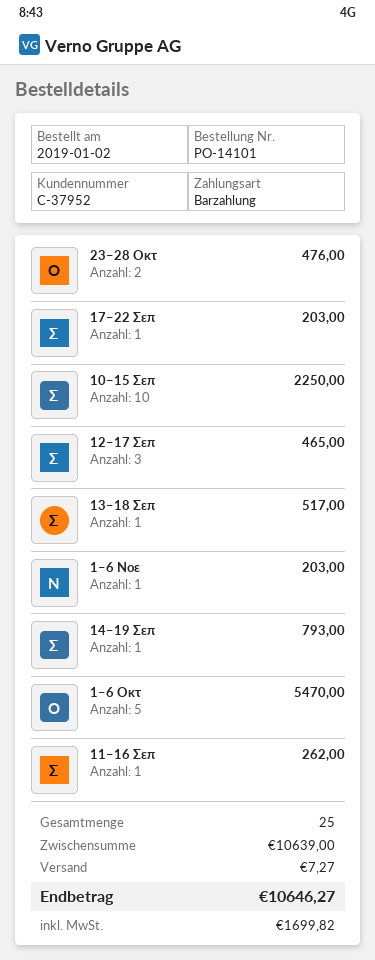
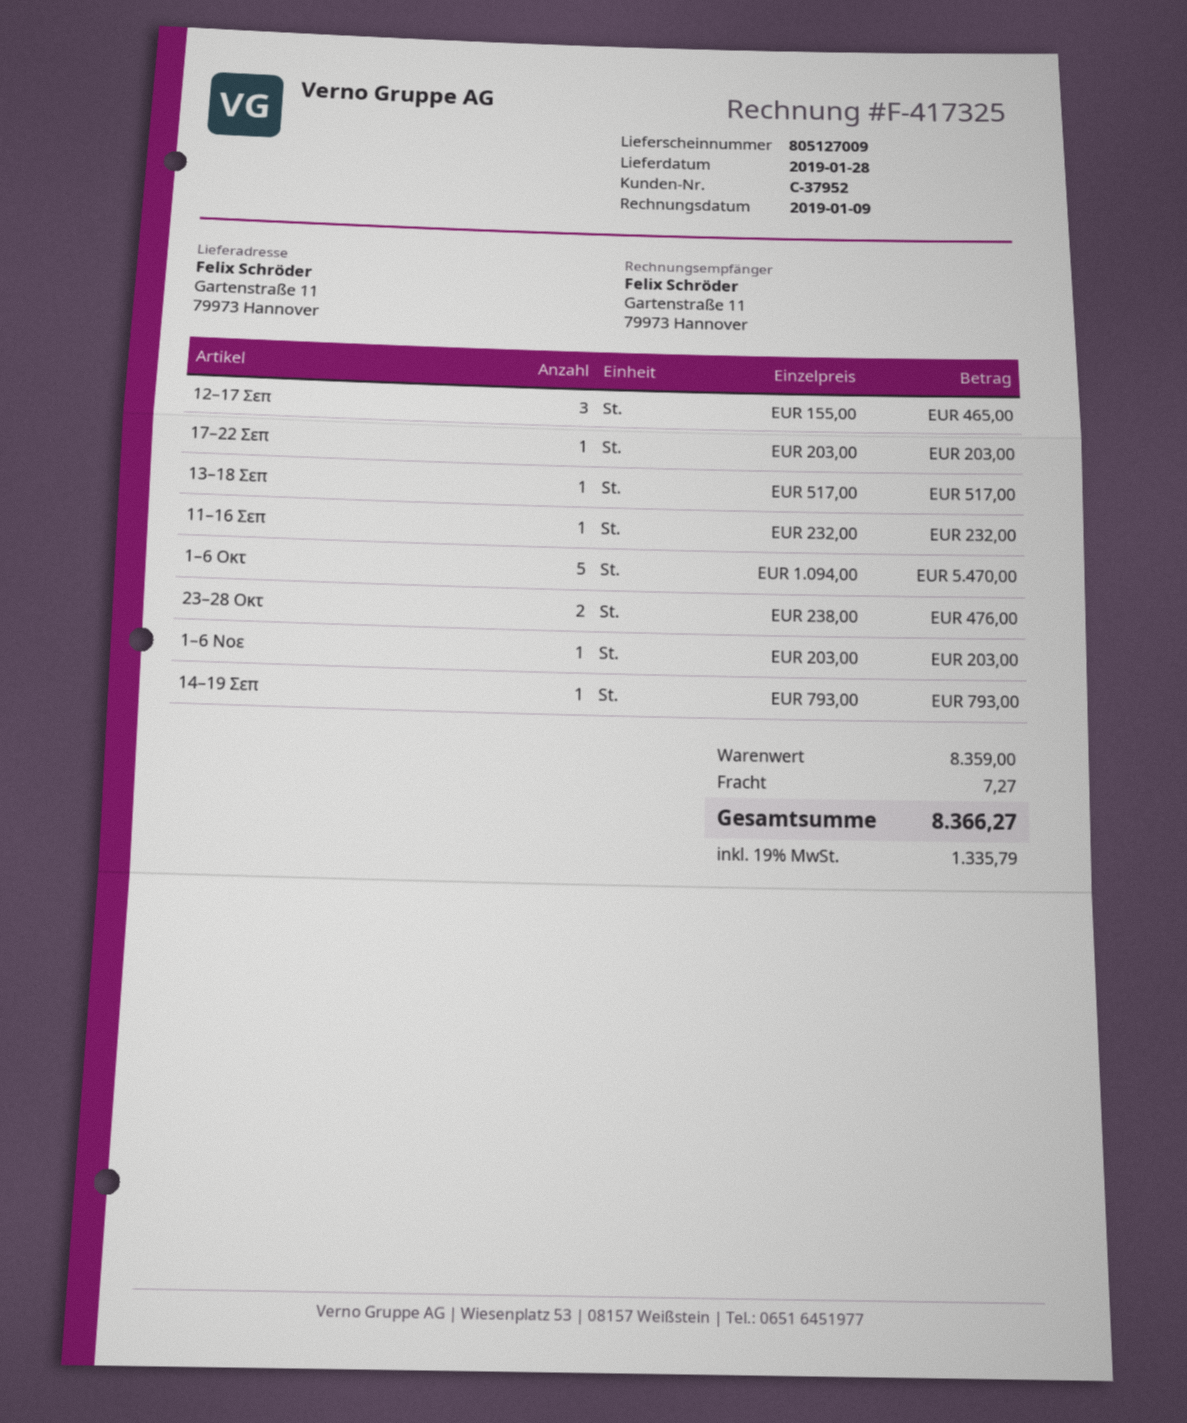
10–15 Σεπ: 10 for 2250.00 -> none
11–16 Σεπ: 1 for 262.00 -> 1 for 232.00
subtotal: 10639.00 -> 8359.00
tax: 1699.82 -> 1335.79
total: 10646.27 -> 8366.27

